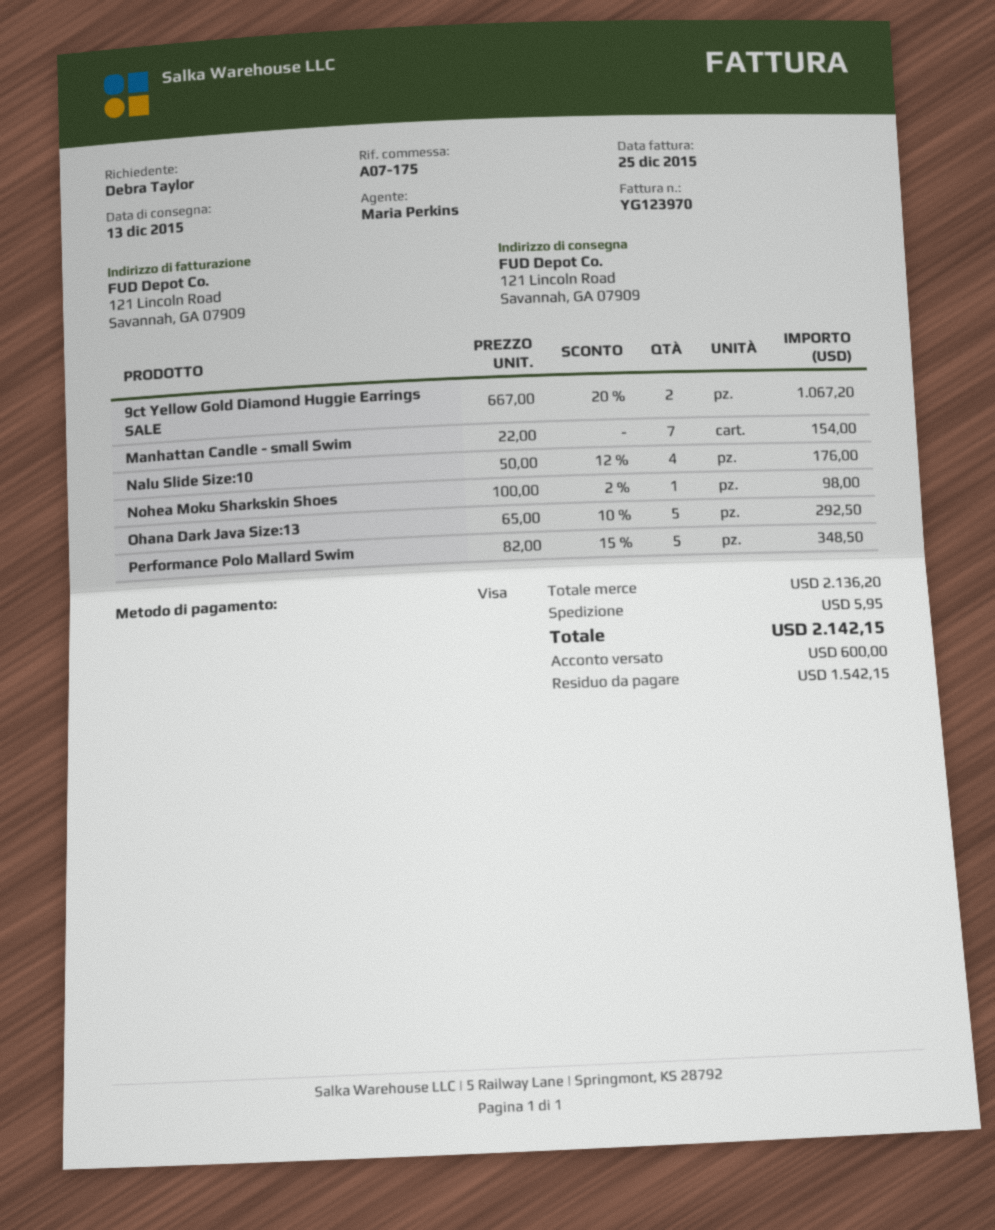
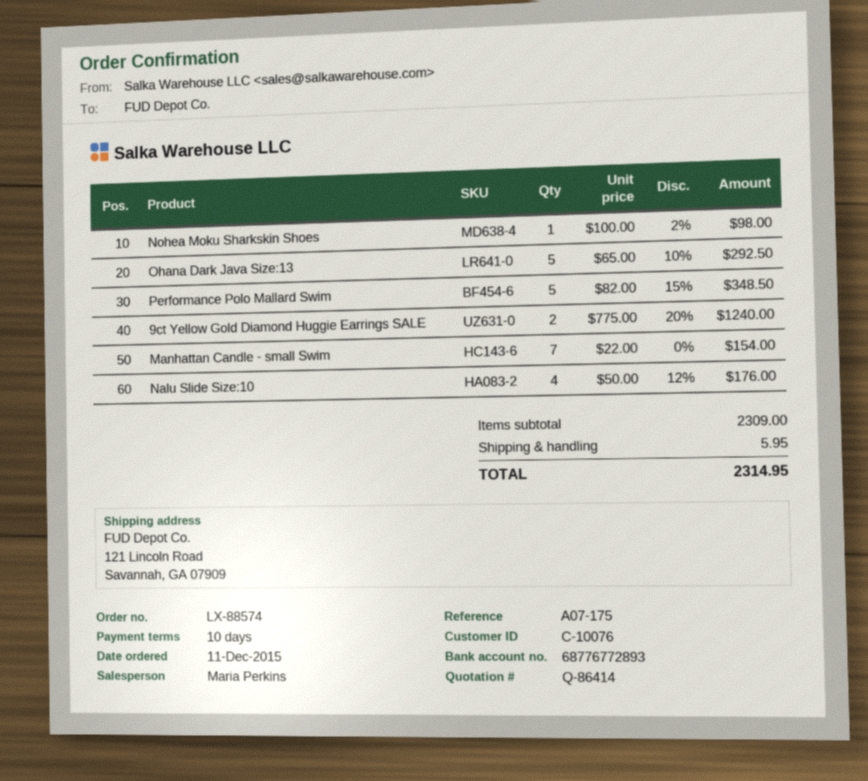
9ct Yellow Gold Diamond Huggie Earrings SALE: 2 x 667.00 - 20% = 1067.20 -> 2 x 775.00 - 20% = 1240.00
subtotal: 2136.20 -> 2309.00
total: 2142.15 -> 2314.95

